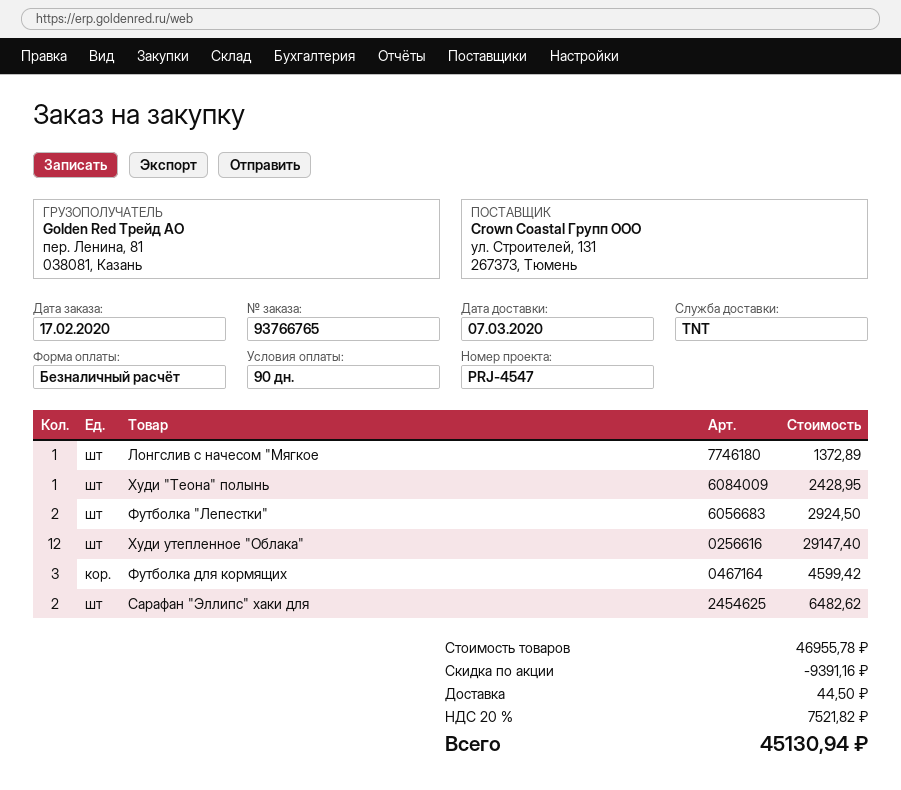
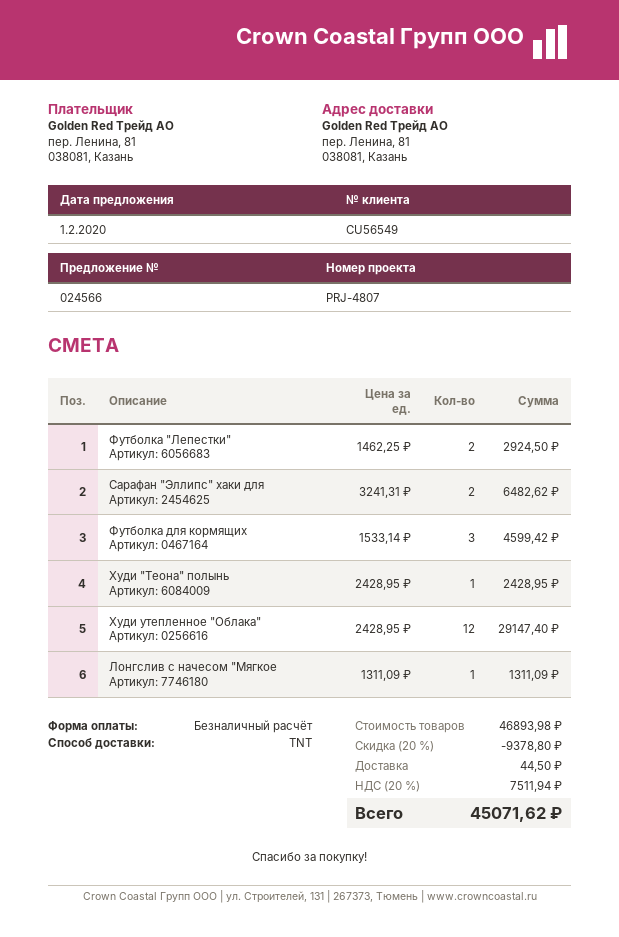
reference: PRJ-4547 -> PRJ-4807
Лонгслив с начесом "Мягкое: 1 for 1372.89 -> 1 for 1311.09
subtotal: 46955.78 -> 46893.98
discount: 9391.16 -> 9378.80
tax: 20% = 7521.82 -> 20% = 7511.94
total: 45130.94 -> 45071.62

